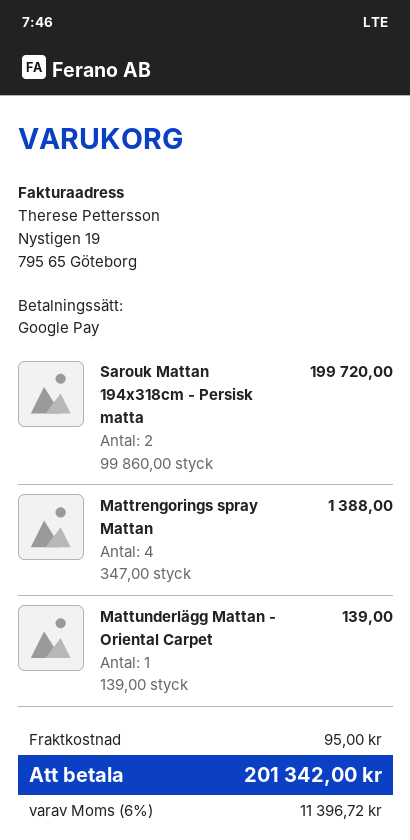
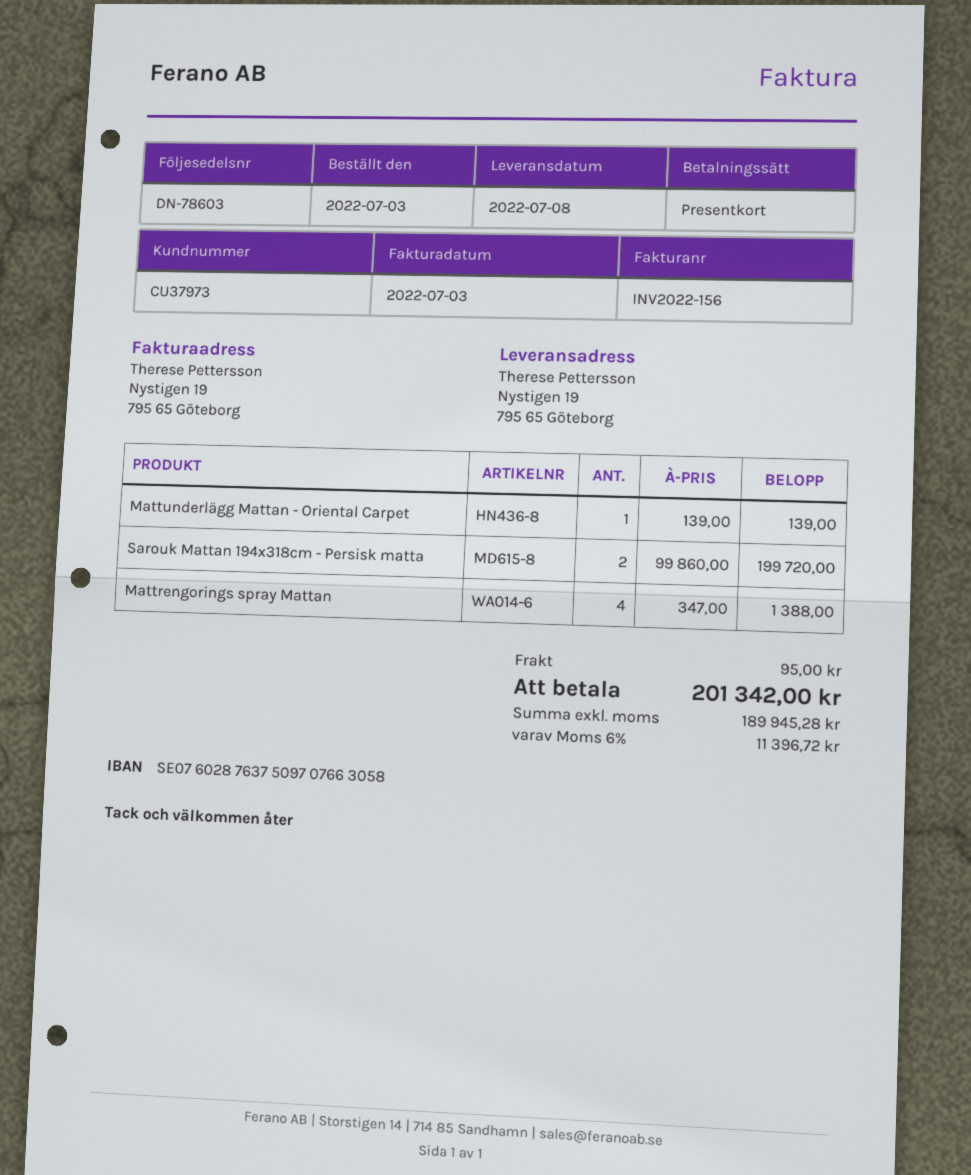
payment method: Google Pay -> gift card

